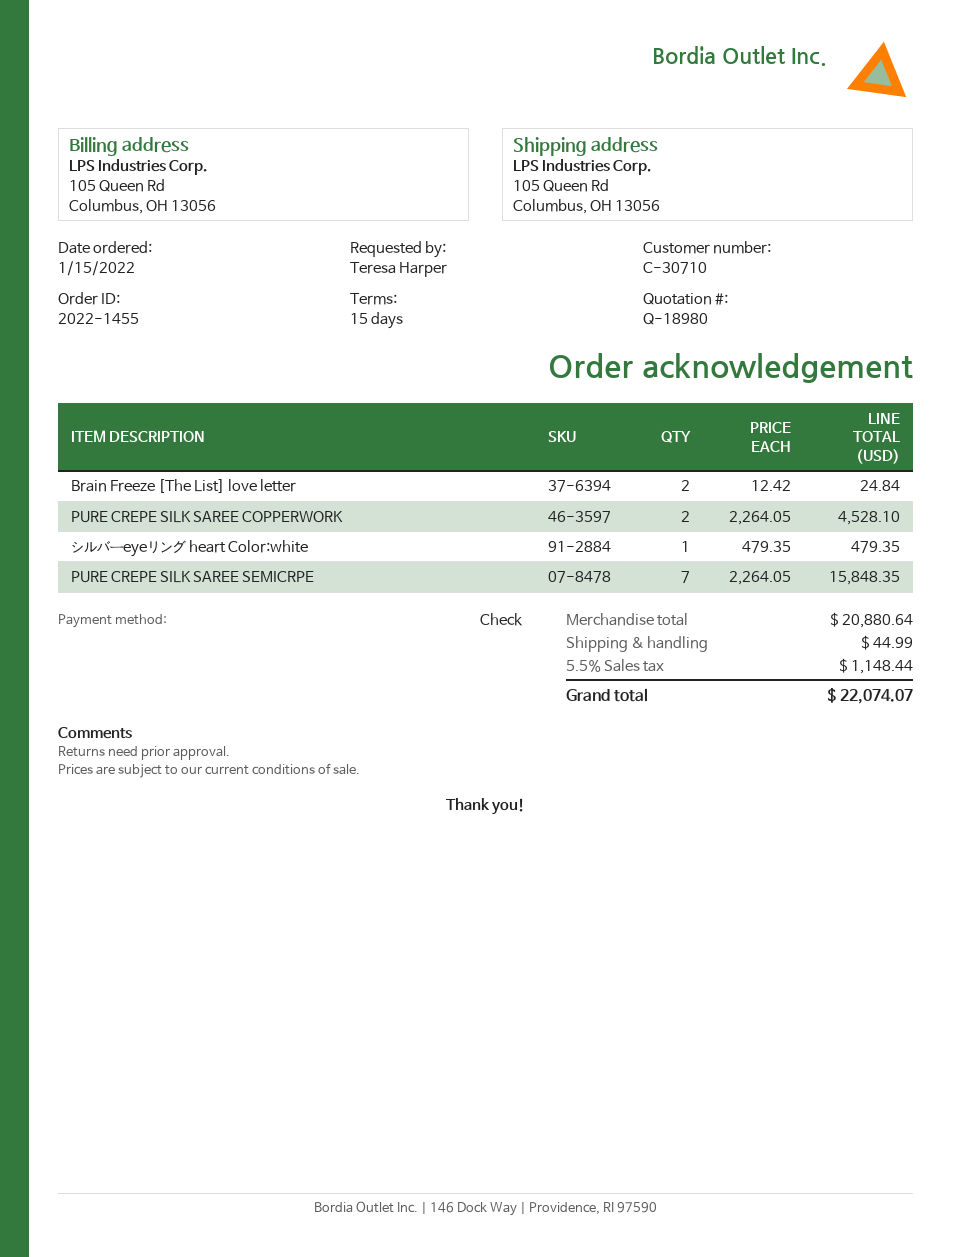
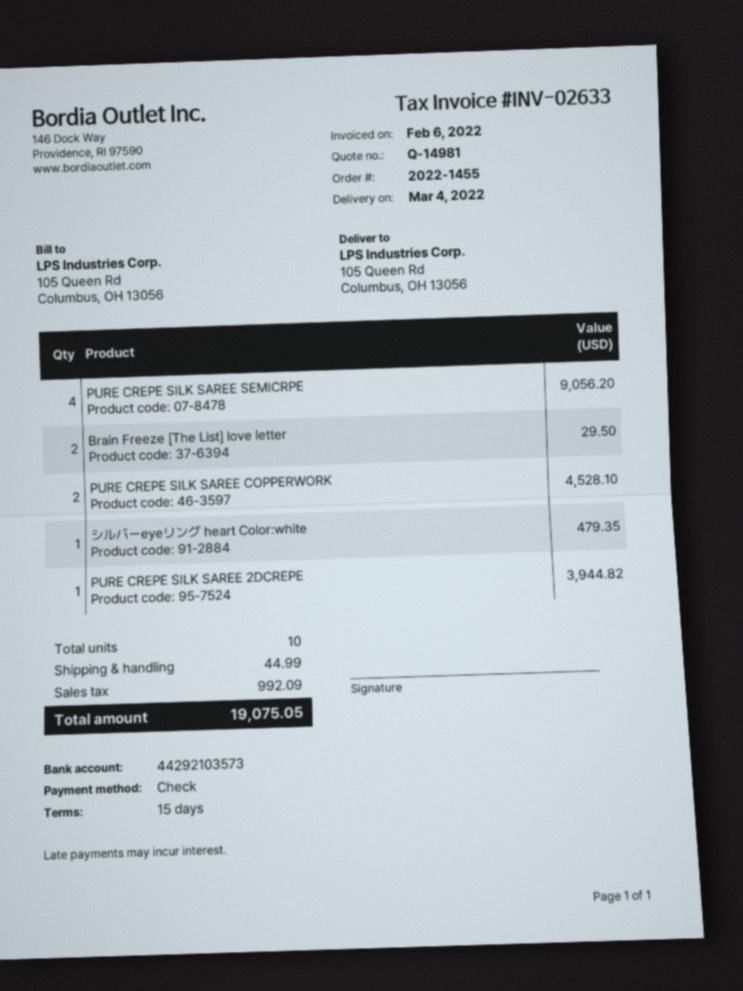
quote number: Q-18980 -> Q-14981
Brain Freeze [The List] love letter: 2 for 24.84 -> 2 for 29.50
PURE CREPE SILK SAREE SEMICRPE: 7 for 15848.35 -> 4 for 9056.20
PURE CREPE SILK SAREE 2DCREPE: none -> 1 for 3944.82
tax: 1148.44 -> 992.09
total: 22074.07 -> 19075.05

